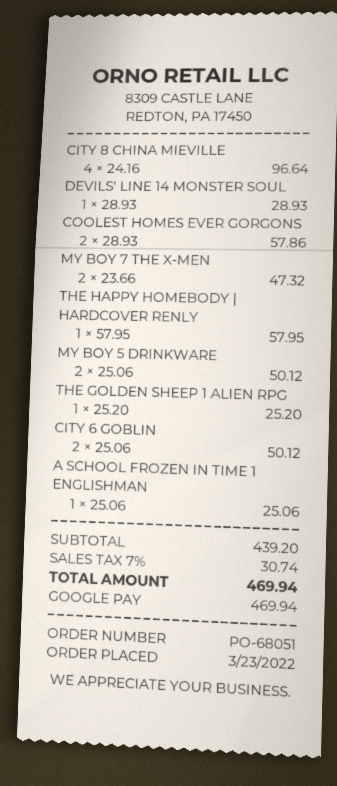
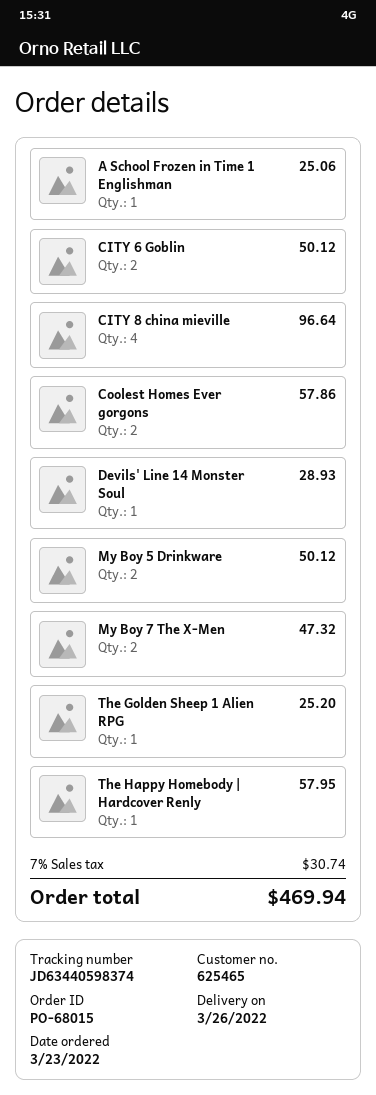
order number: PO-68051 -> PO-68015

